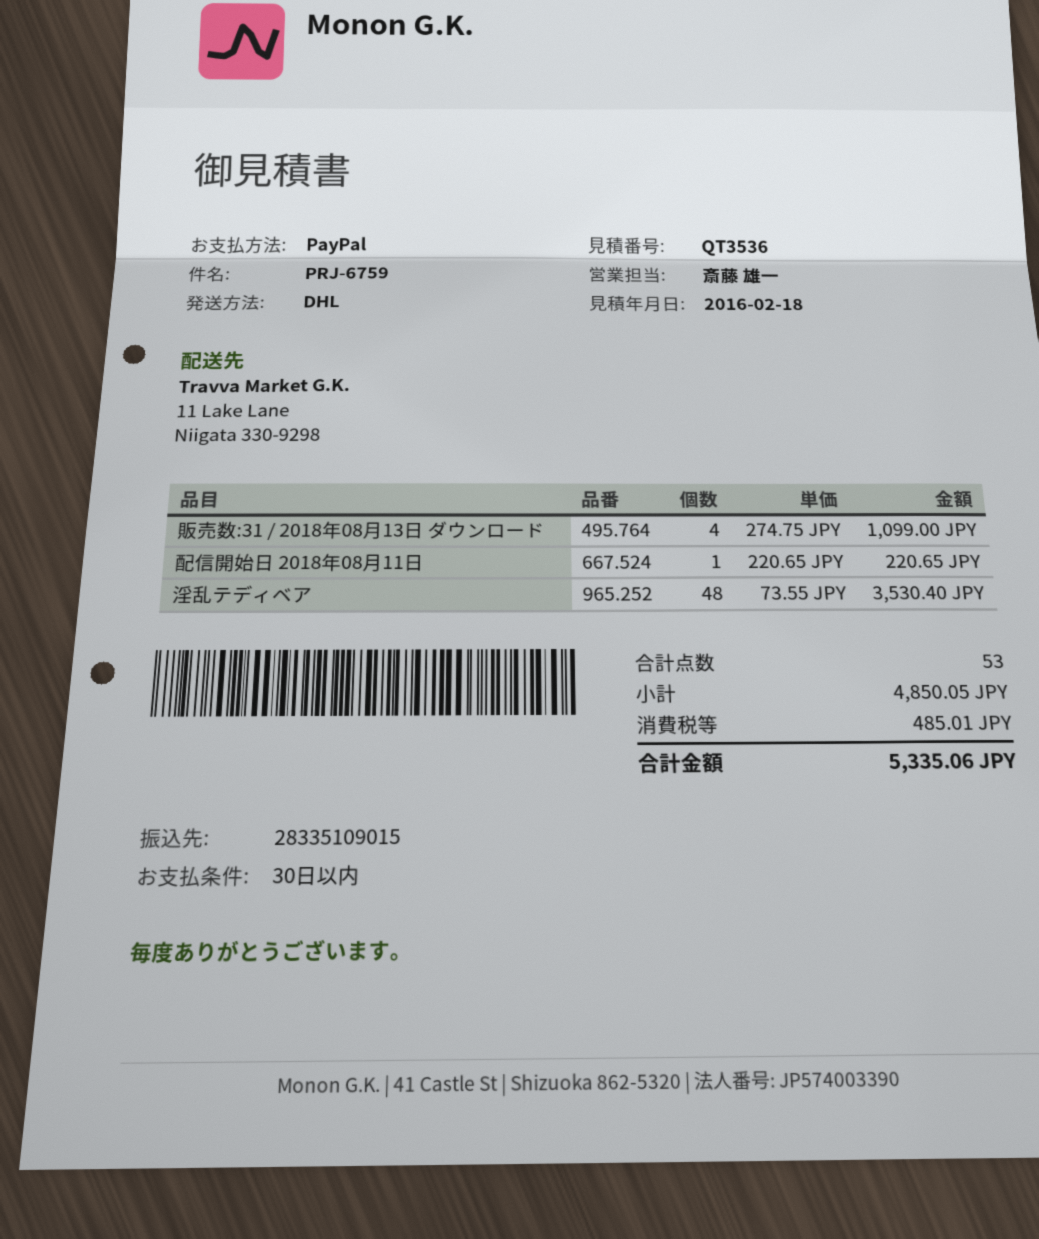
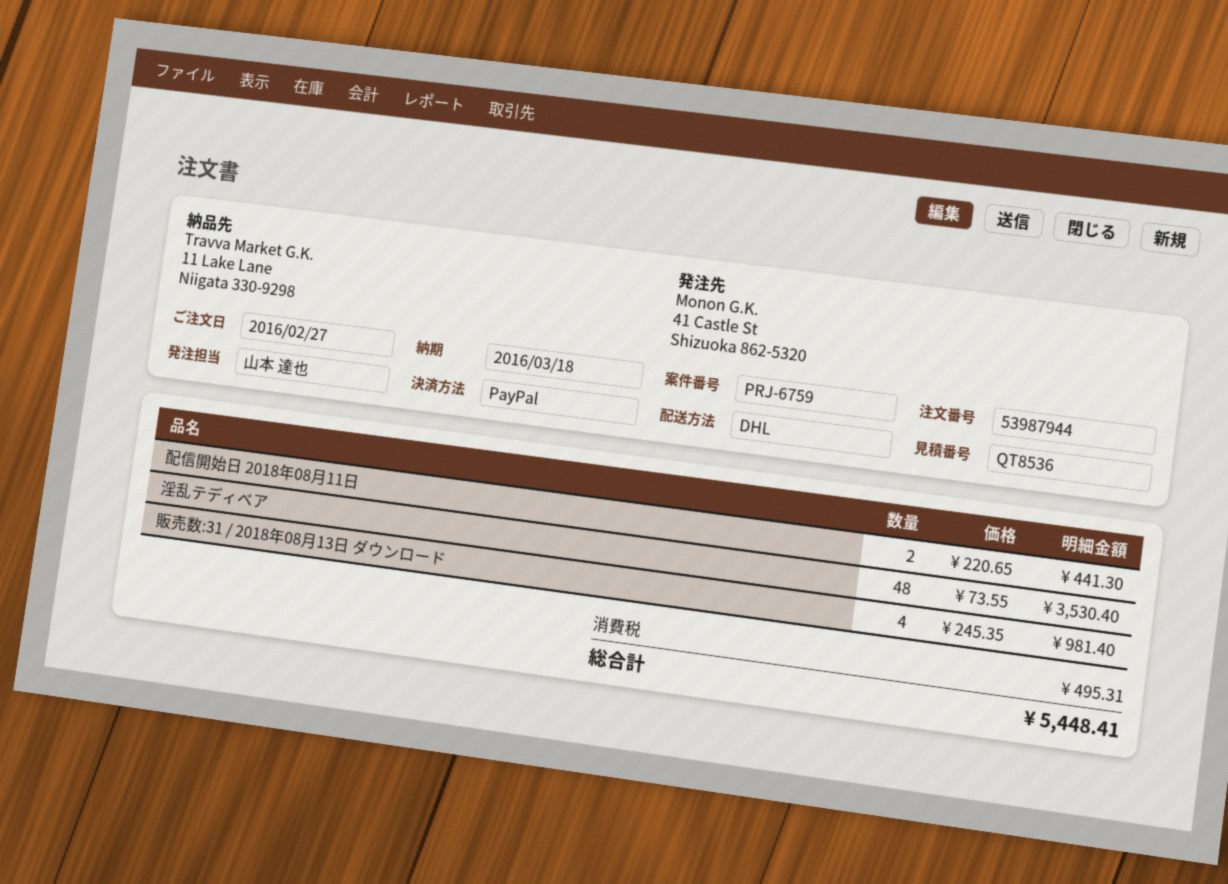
quote number: QT3536 -> QT8536
販売数:31 / 2018年08月13日 ダウンロード: 4 x 274.75 = 1099.00 -> 4 x 245.35 = 981.40
配信開始日 2018年08月11日: 1 x 220.65 = 220.65 -> 2 x 220.65 = 441.30
tax: 485.01 -> 495.31
total: 5335.06 -> 5448.41

